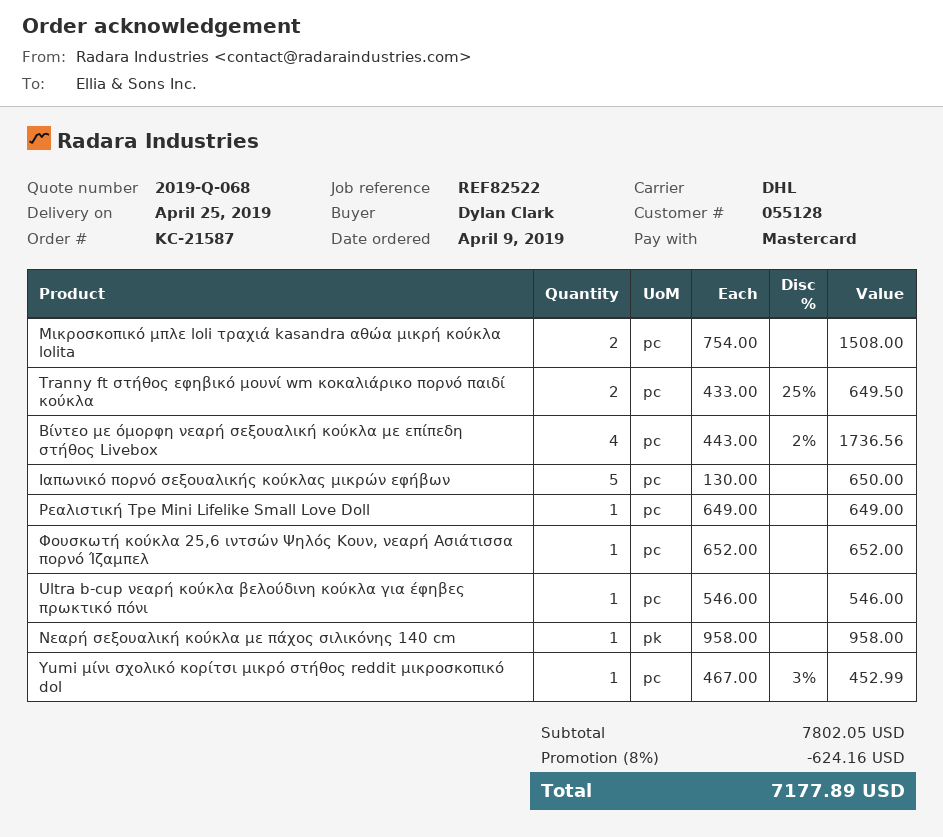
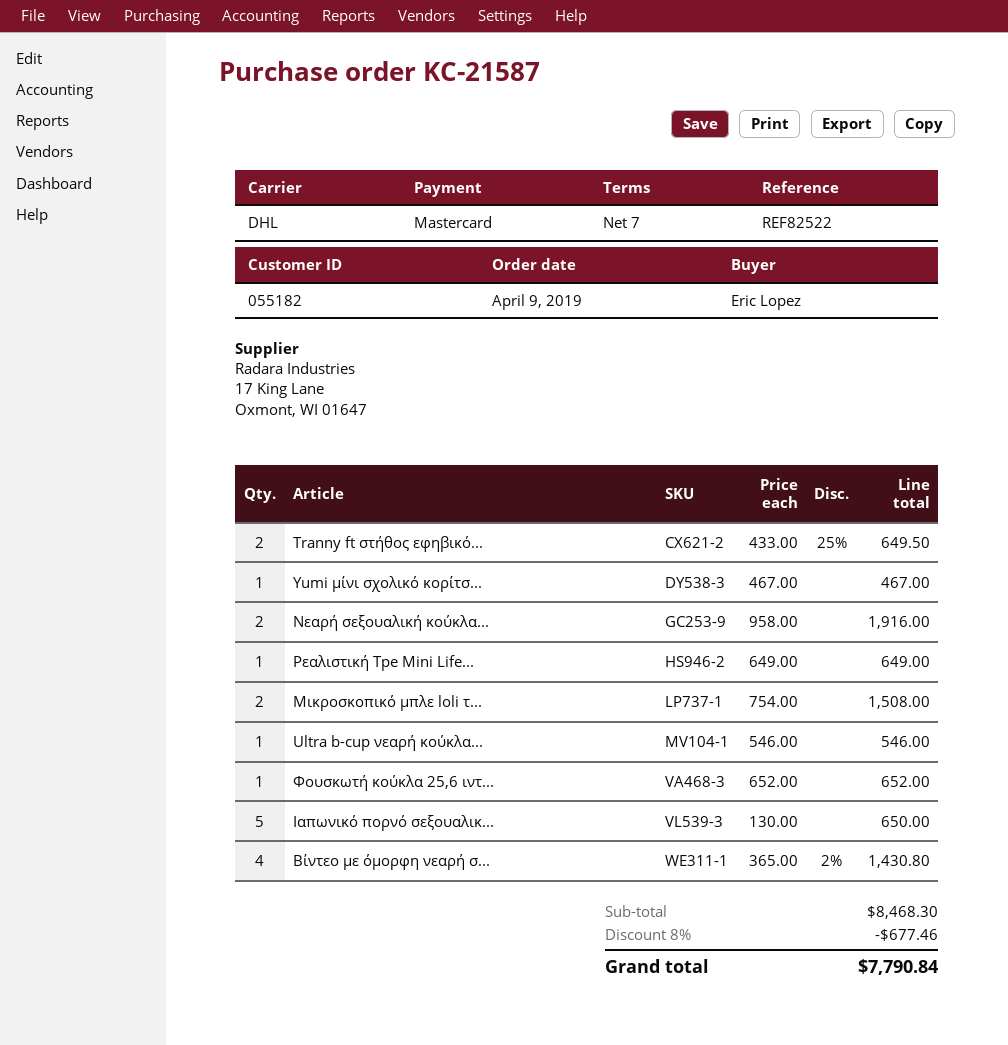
customer number: 055128 -> 055182
ordered by: Dylan Clark -> Eric Lopez
Βίντεο με όμορφη νεαρή σεξουαλική κούκλα με επίπεδη στήθος Livebox: 4 x 443.00 - 2% = 1736.56 -> 4 x 365.00 - 2% = 1430.80
Νεαρή σεξουαλική κούκλα με πάχος σιλικόνης 140 cm: 1 x 958.00 = 958.00 -> 2 x 958.00 = 1916.00
Yumi μίνι σχολικό κορίτσι μικρό στήθος reddit μικροσκοπικό dol: 1 x 467.00 - 3% = 452.99 -> 1 x 467.00 = 467.00
subtotal: 7802.05 -> 8468.30
discount: 8% = 624.16 -> 8% = 677.46
total: 7177.89 -> 7790.84

